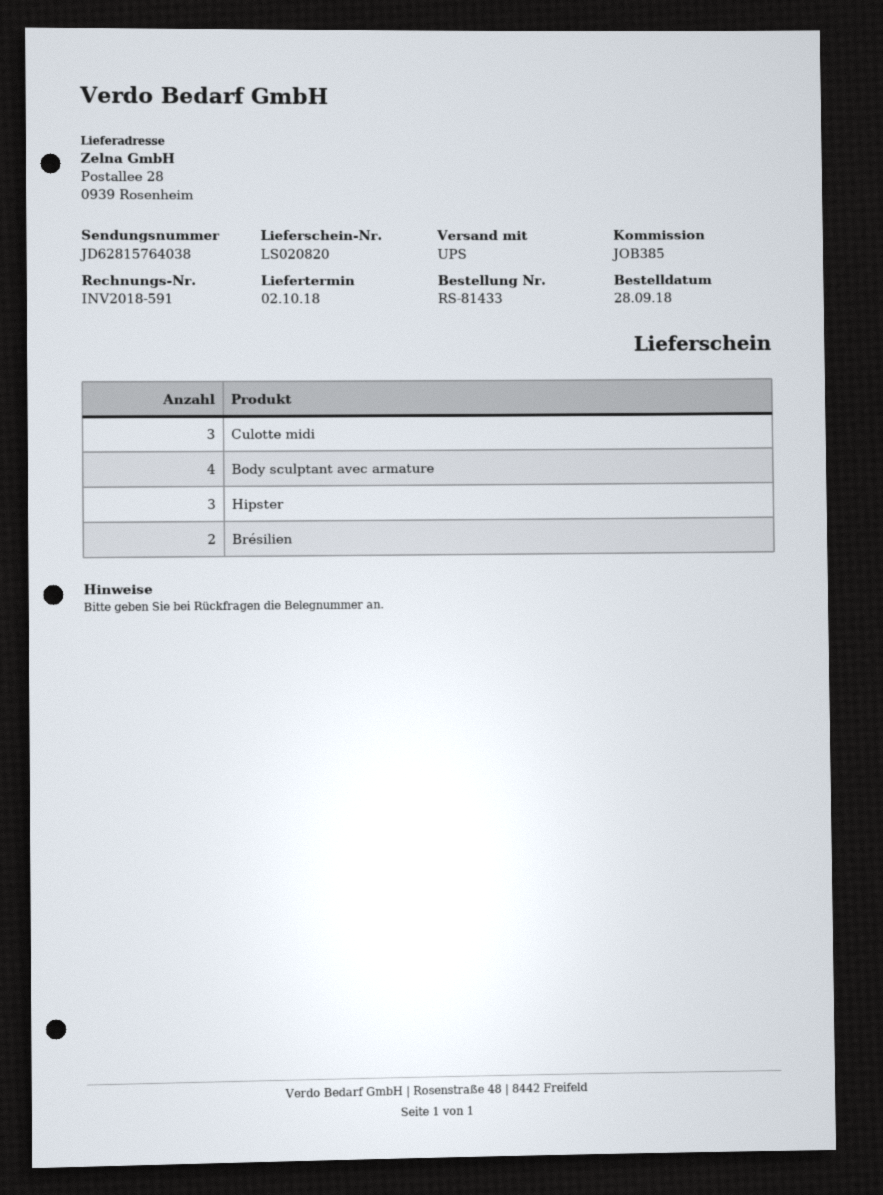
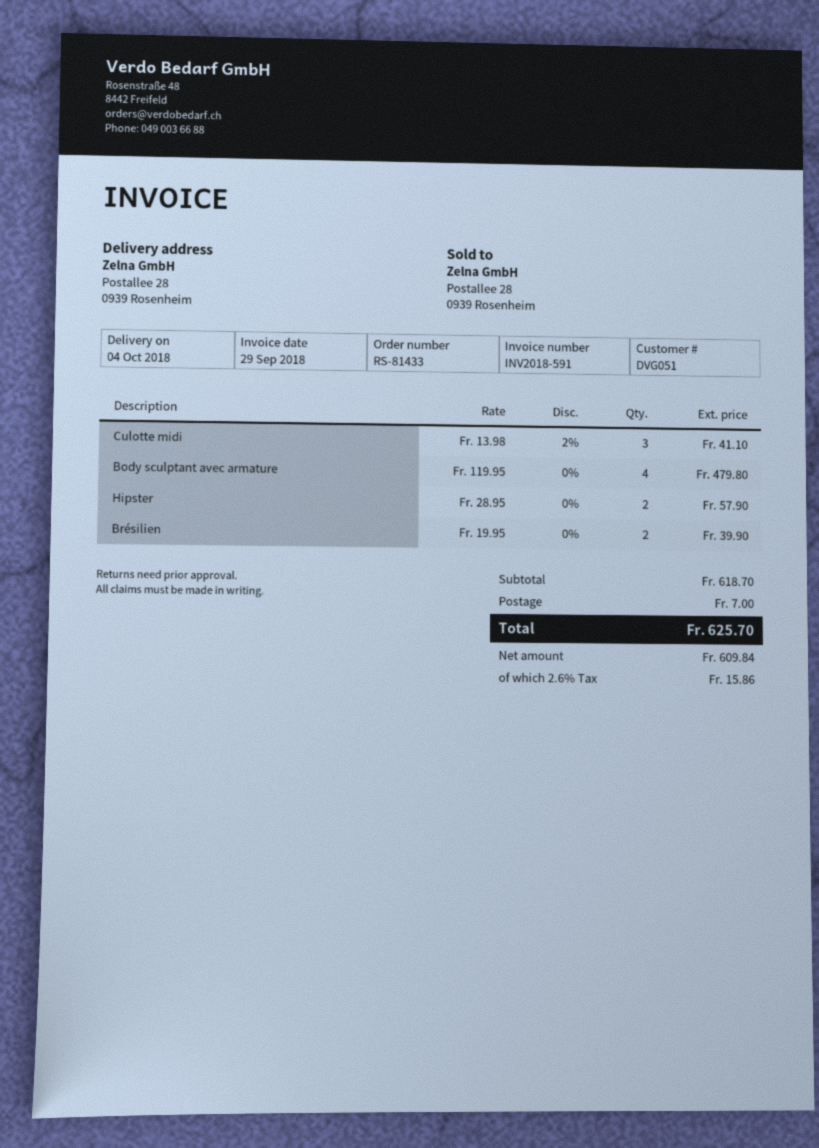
delivery date: 2018-10-02 -> 2018-10-04
Hipster: 3 -> 2

